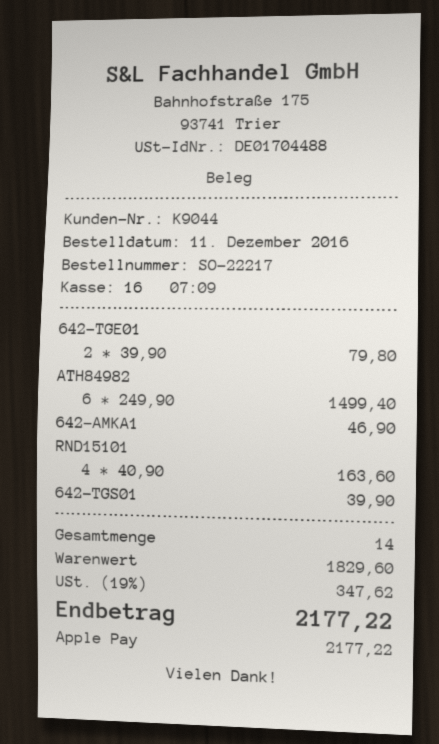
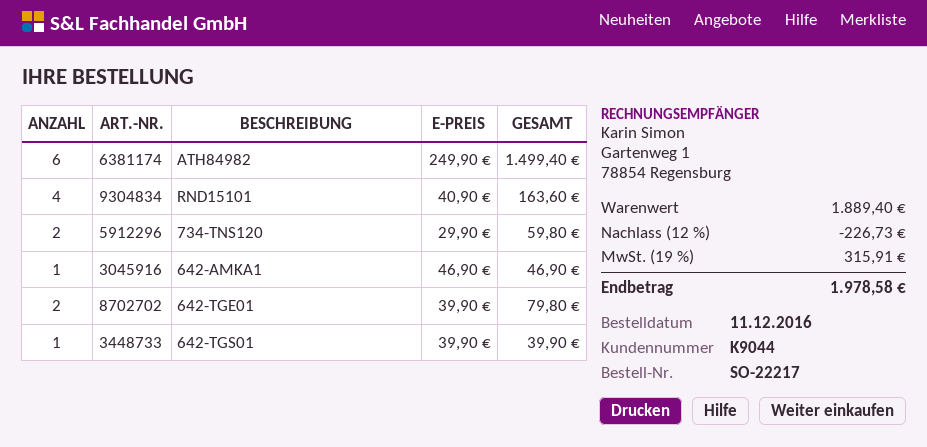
734-TNS120: none -> 2 x 29.90 = 59.80
subtotal: 1829.60 -> 1889.40
discount: none -> 12% = 226.73
tax: 19% = 347.62 -> 19% = 315.91
total: 2177.22 -> 1978.58

